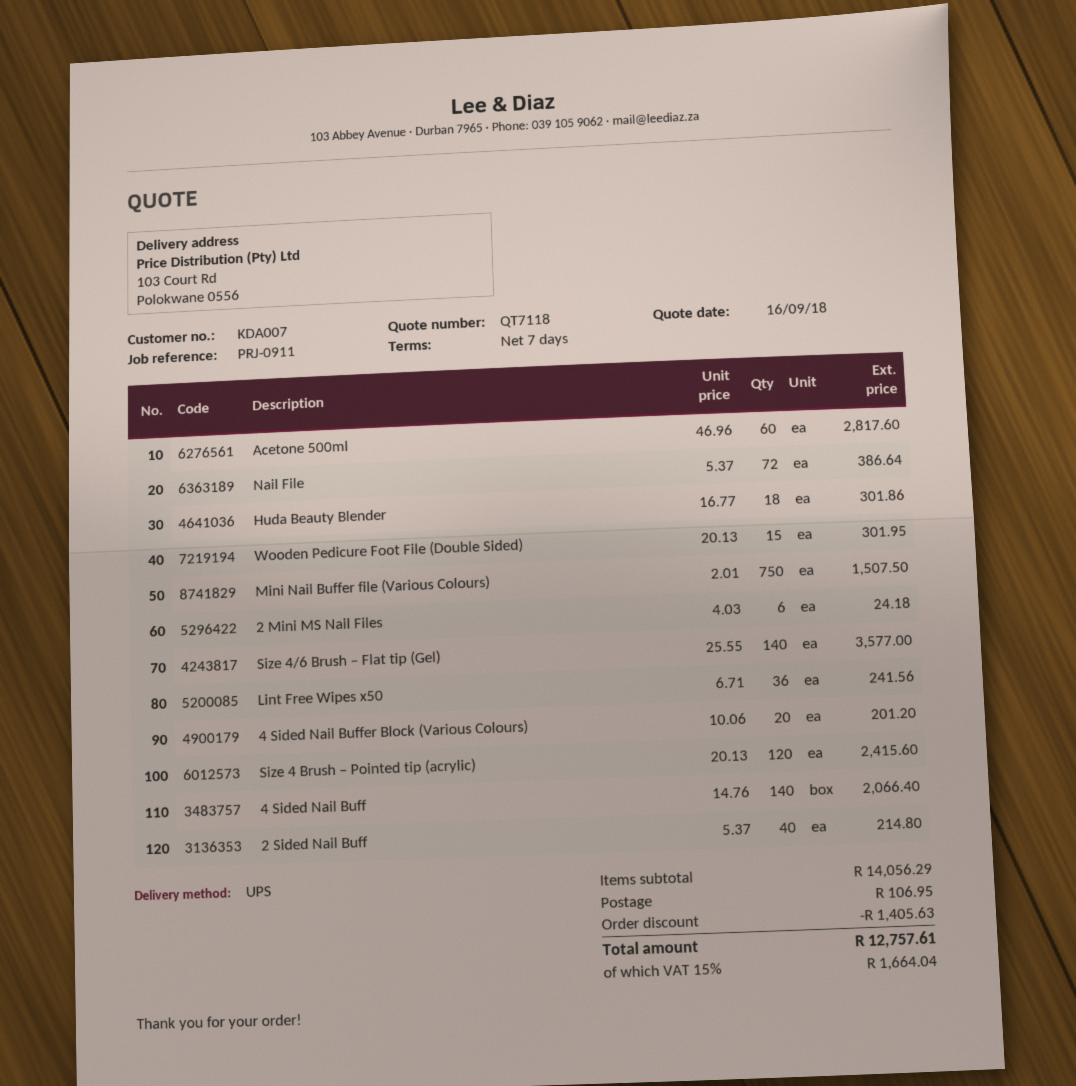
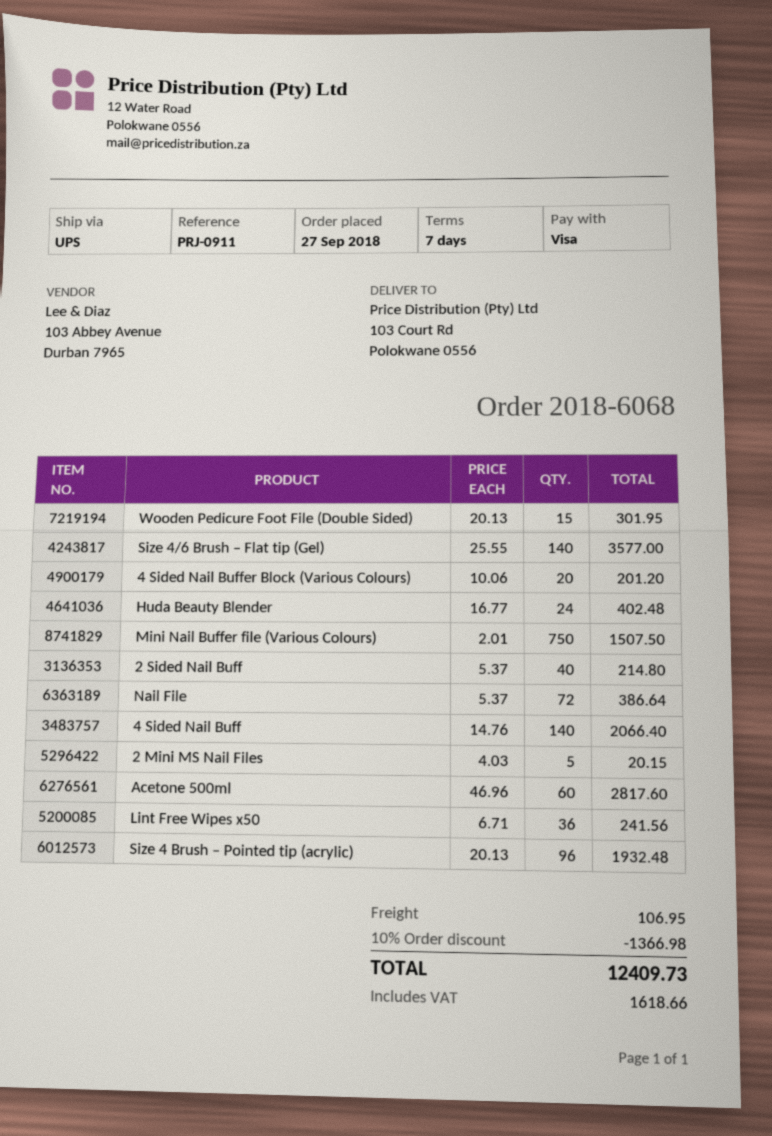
Huda Beauty Blender: 18 x 16.77 = 301.86 -> 24 x 16.77 = 402.48
2 Mini MS Nail Files: 6 x 4.03 = 24.18 -> 5 x 4.03 = 20.15
Size 4 Brush – Pointed tip (acrylic): 120 x 20.13 = 2415.60 -> 96 x 20.13 = 1932.48
discount: 1405.63 -> 1366.98
tax: 1664.04 -> 1618.66
total: 12757.61 -> 12409.73

